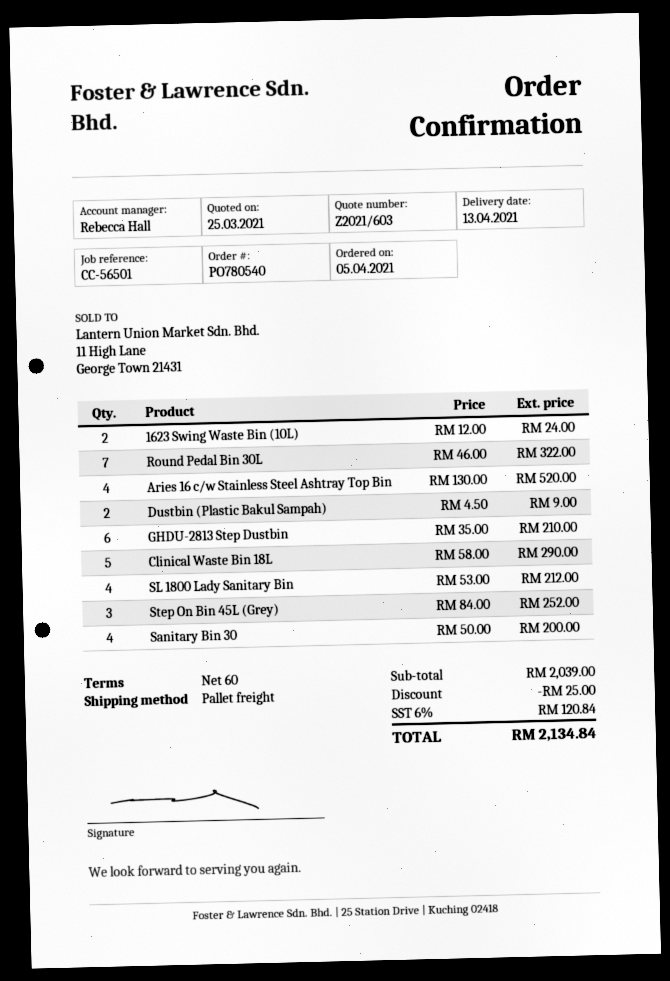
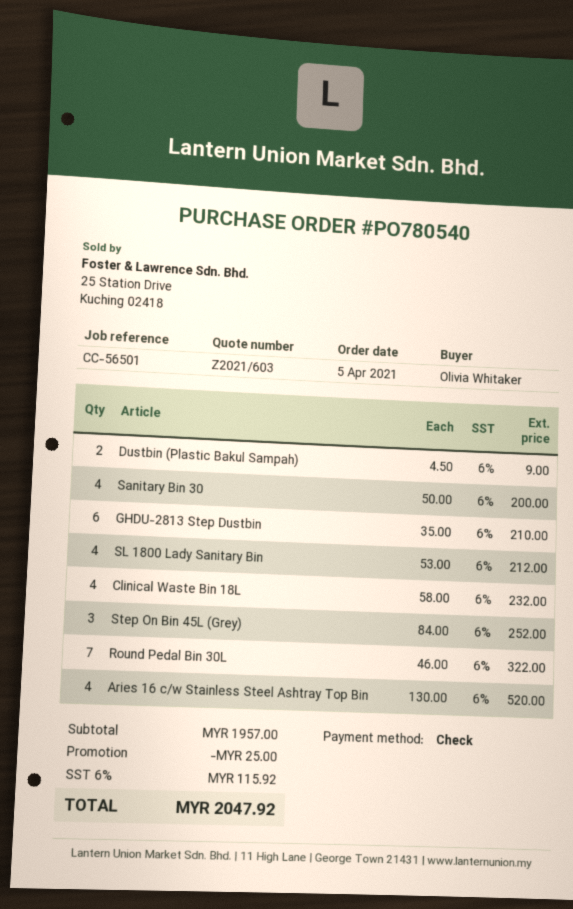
1623 Swing Waste Bin (10L): 2 x 12.00 = 24.00 -> none
Clinical Waste Bin 18L: 5 x 58.00 = 290.00 -> 4 x 58.00 = 232.00
subtotal: 2039.00 -> 1957.00
tax: 6% = 120.84 -> 6% = 115.92
total: 2134.84 -> 2047.92

